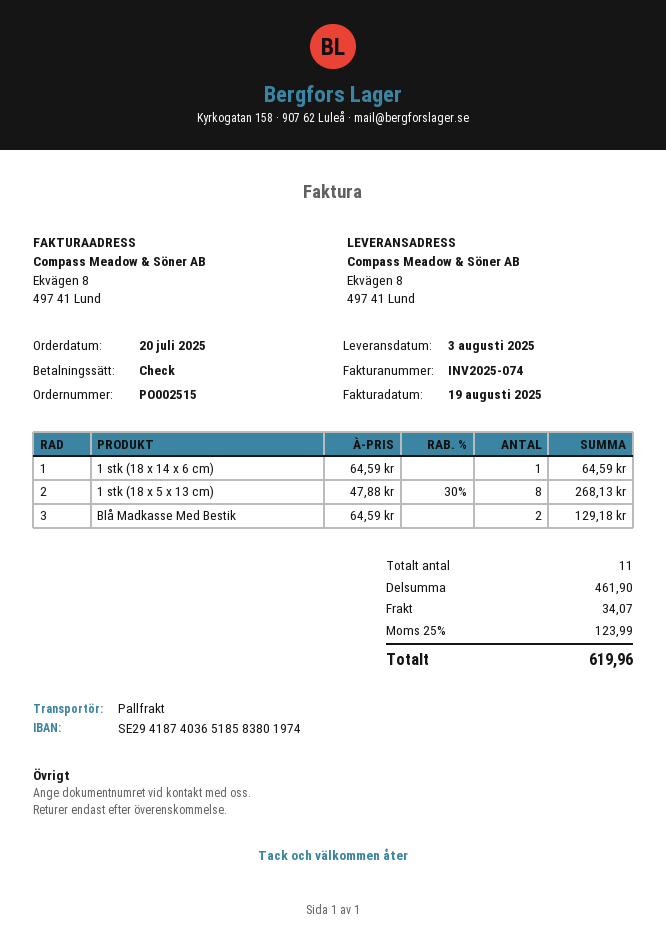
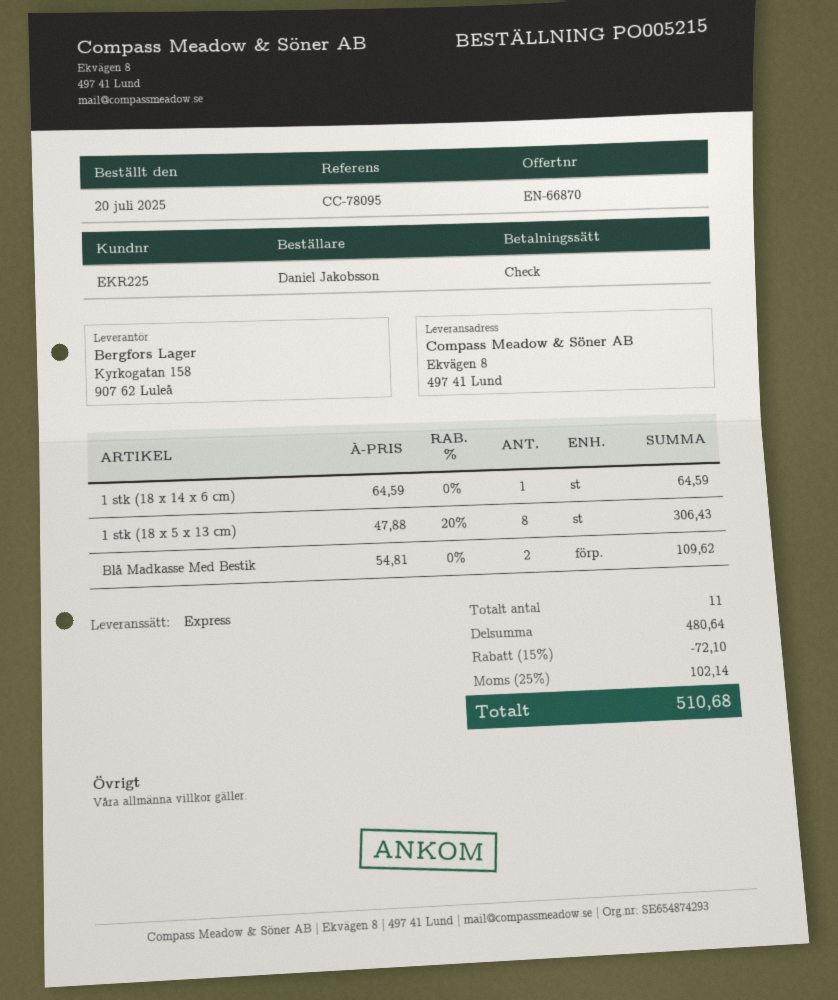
order number: PO002515 -> PO005215
shipping method: pallet freight -> express
1 stk (18 x 5 x 13 cm): 8 x 47.88 - 30% = 268.13 -> 8 x 47.88 - 20% = 306.43
Blå Madkasse Med Bestik: 2 x 64.59 = 129.18 -> 2 x 54.81 = 109.62
subtotal: 461.90 -> 480.64
discount: none -> 15% = 72.10
shipping: 34.07 -> none
tax: 25% = 123.99 -> 25% = 102.14
total: 619.96 -> 510.68

